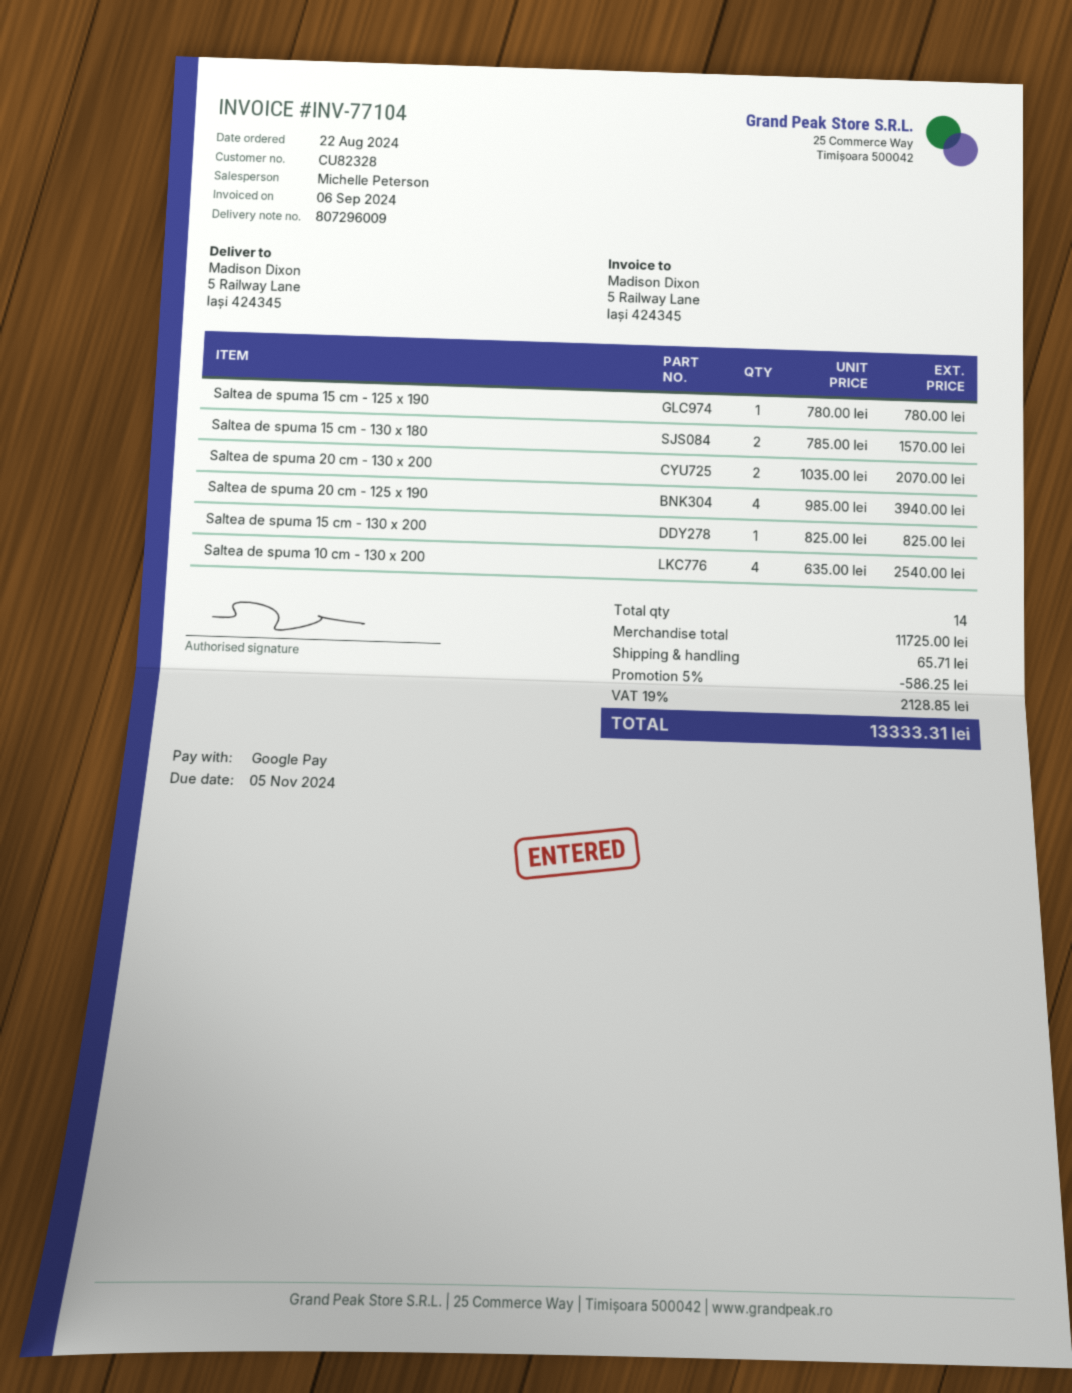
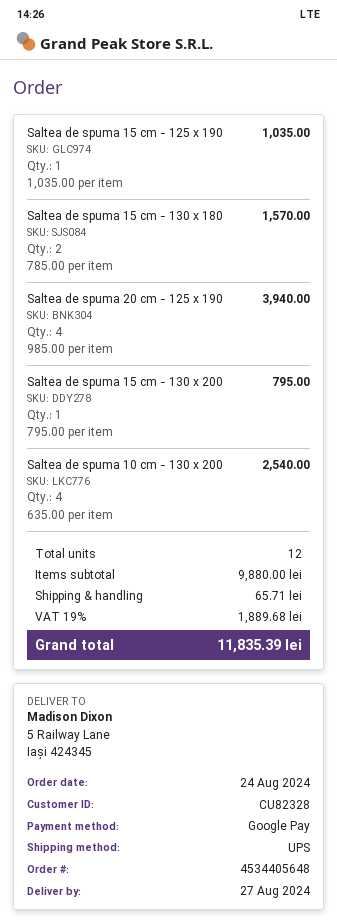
order date: 2024-08-22 -> 2024-08-24
Saltea de spuma 15 cm - 125 x 190: 1 x 780.00 = 780.00 -> 1 x 1035.00 = 1035.00
Saltea de spuma 20 cm - 130 x 200: 2 x 1035.00 = 2070.00 -> none
Saltea de spuma 15 cm - 130 x 200: 1 x 825.00 = 825.00 -> 1 x 795.00 = 795.00
total quantity: 14 -> 12
subtotal: 11725.00 -> 9880.00
discount: 5% = 586.25 -> none
tax: 19% = 2128.85 -> 19% = 1889.68
total: 13333.31 -> 11835.39

